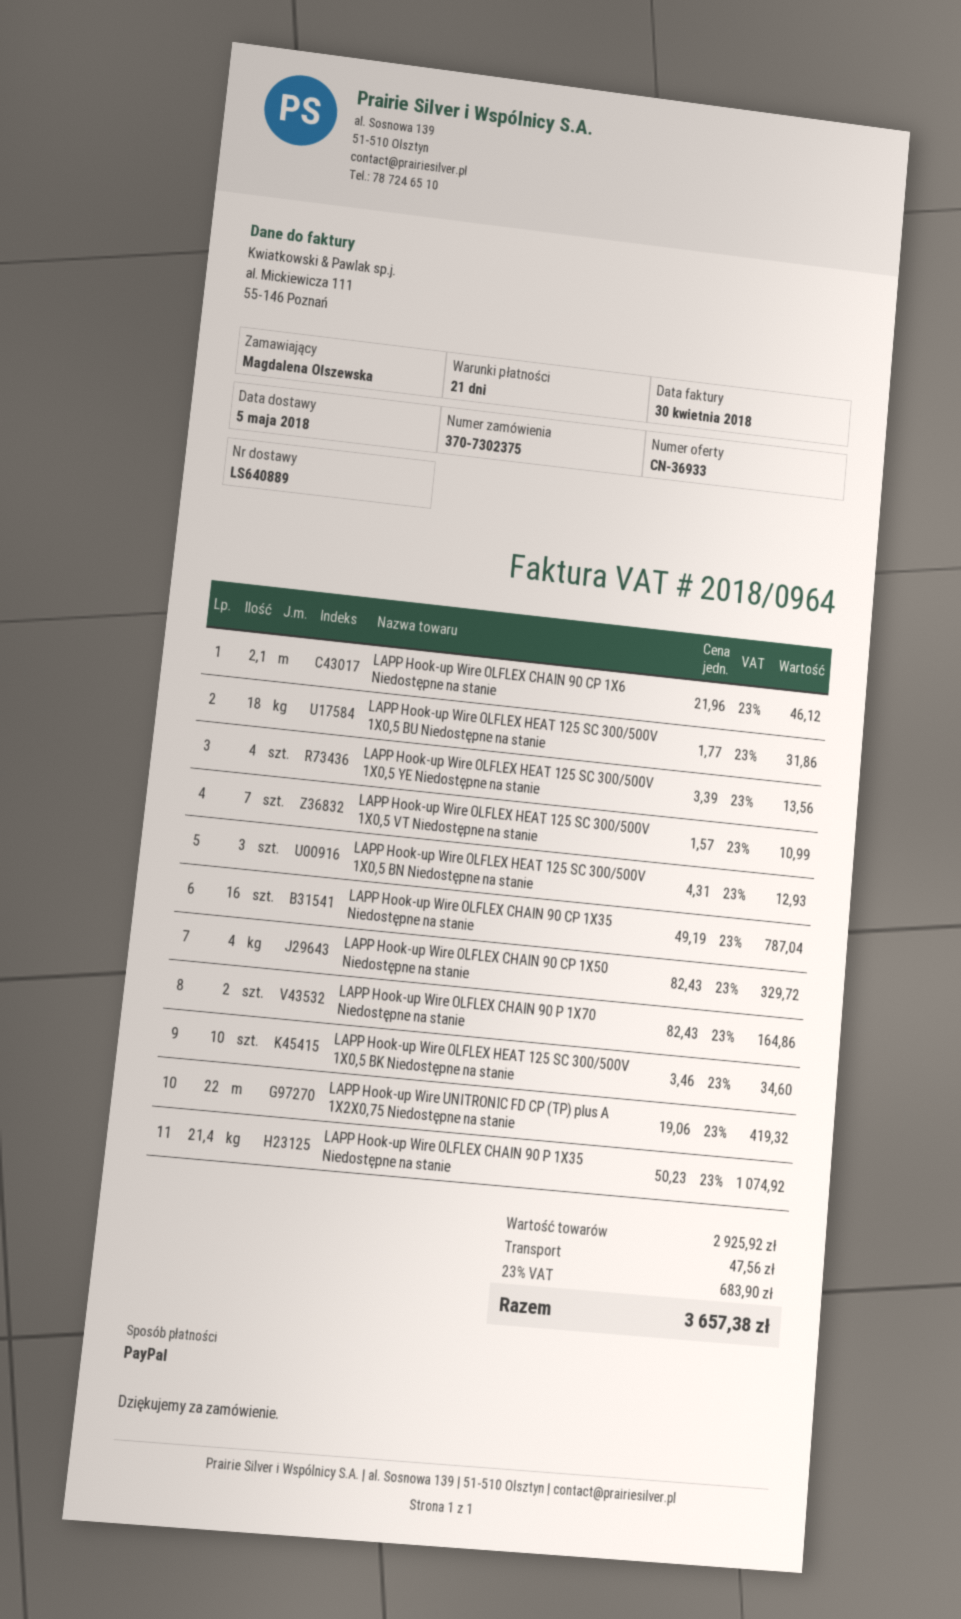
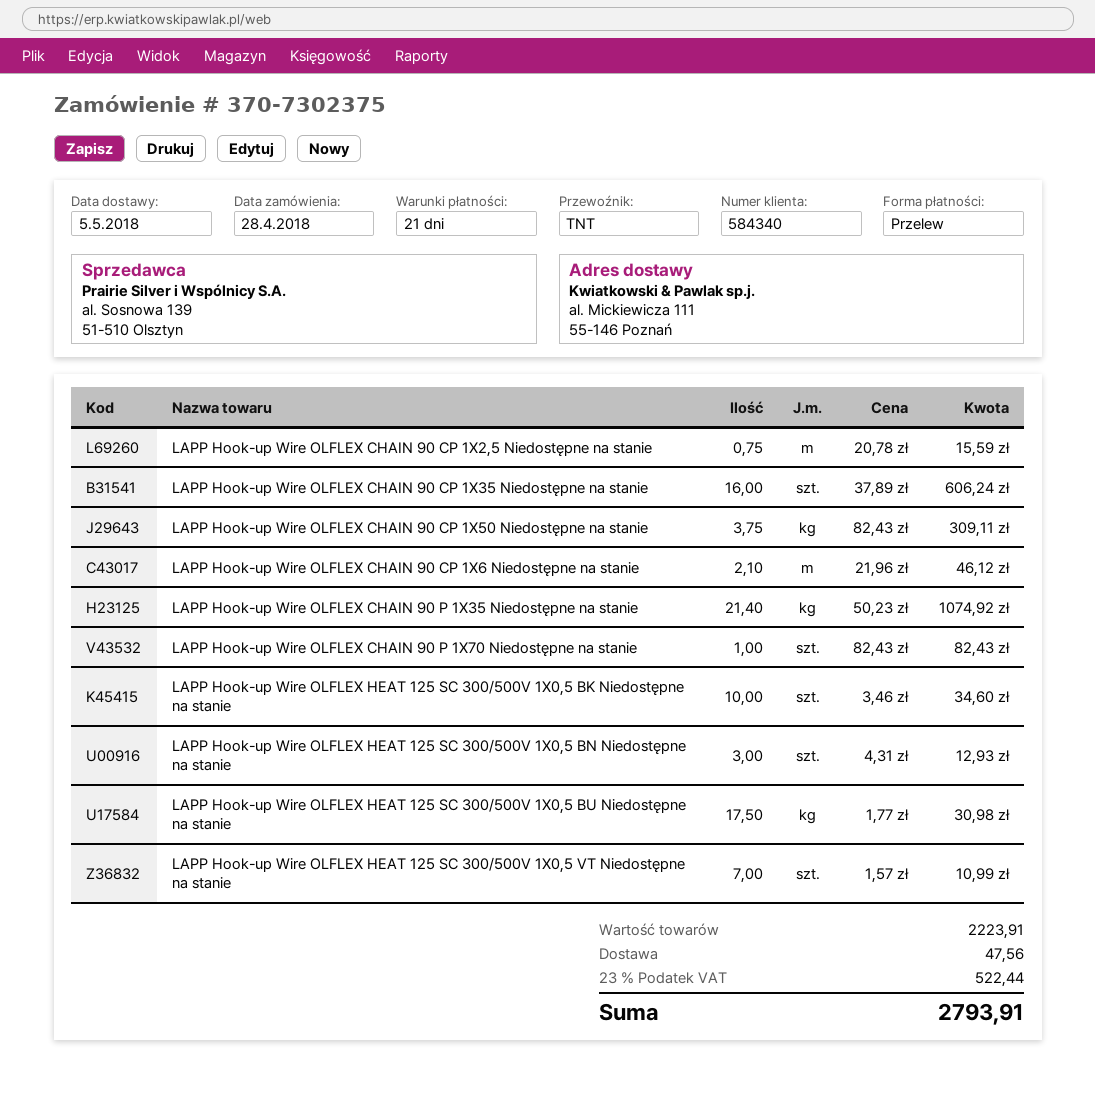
payment method: PayPal -> bank transfer
LAPP Hook-up Wire OLFLEX HEAT 125 SC 300/500V 1X0,5 BU Niedostępne na stanie: 18 x 1.77 = 31.86 -> 17.5 x 1.77 = 30.98
LAPP Hook-up Wire OLFLEX HEAT 125 SC 300/500V 1X0,5 YE Niedostępne na stanie: 4 x 3.39 = 13.56 -> none
LAPP Hook-up Wire OLFLEX CHAIN 90 CP 1X35 Niedostępne na stanie: 16 x 49.19 = 787.04 -> 16 x 37.89 = 606.24
LAPP Hook-up Wire OLFLEX CHAIN 90 CP 1X50 Niedostępne na stanie: 4 x 82.43 = 329.72 -> 3.75 x 82.43 = 309.11
LAPP Hook-up Wire OLFLEX CHAIN 90 P 1X70 Niedostępne na stanie: 2 x 82.43 = 164.86 -> 1 x 82.43 = 82.43
LAPP Hook-up Wire UNITRONIC FD CP (TP) plus A 1X2X0,75 Niedostępne na stanie: 22 x 19.06 = 419.32 -> none
LAPP Hook-up Wire OLFLEX CHAIN 90 CP 1X2,5 Niedostępne na stanie: none -> 0.75 x 20.78 = 15.59
subtotal: 2925.92 -> 2223.91
tax: 23% = 683.90 -> 23% = 522.44
total: 3657.38 -> 2793.91

